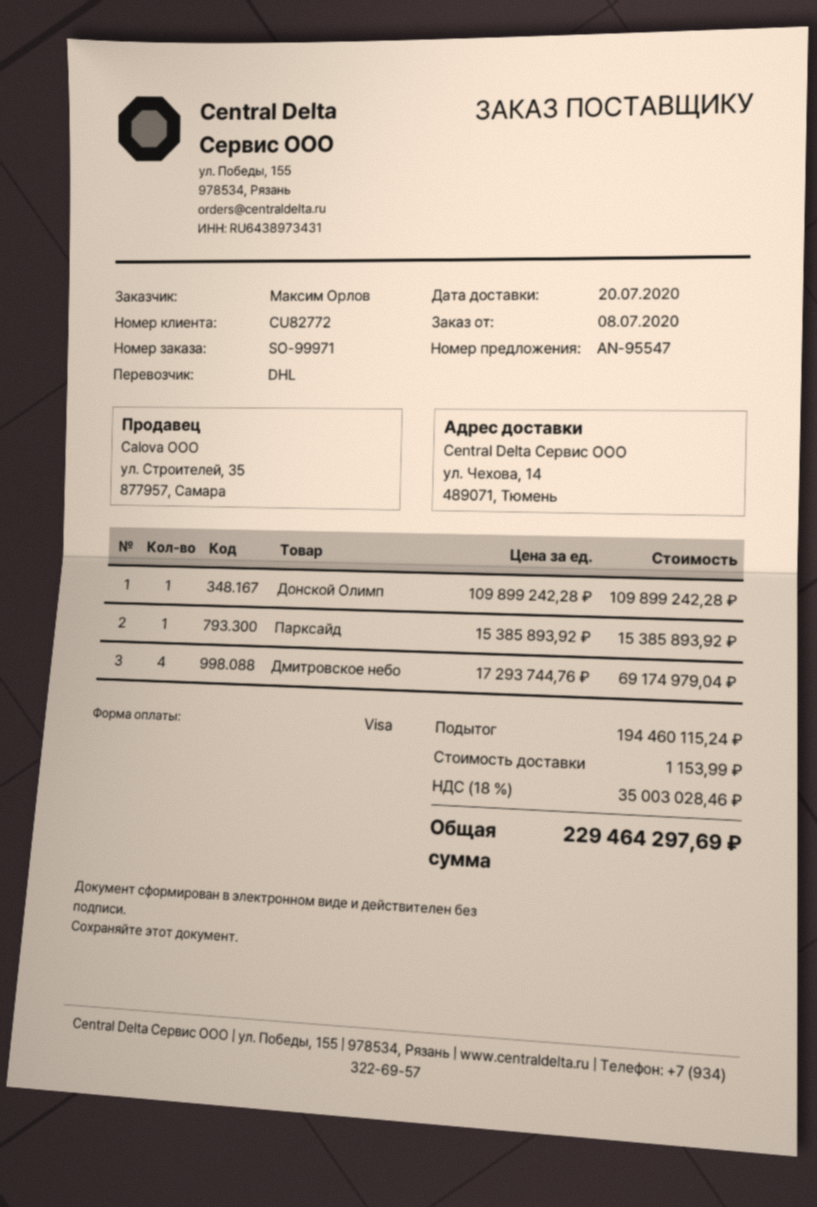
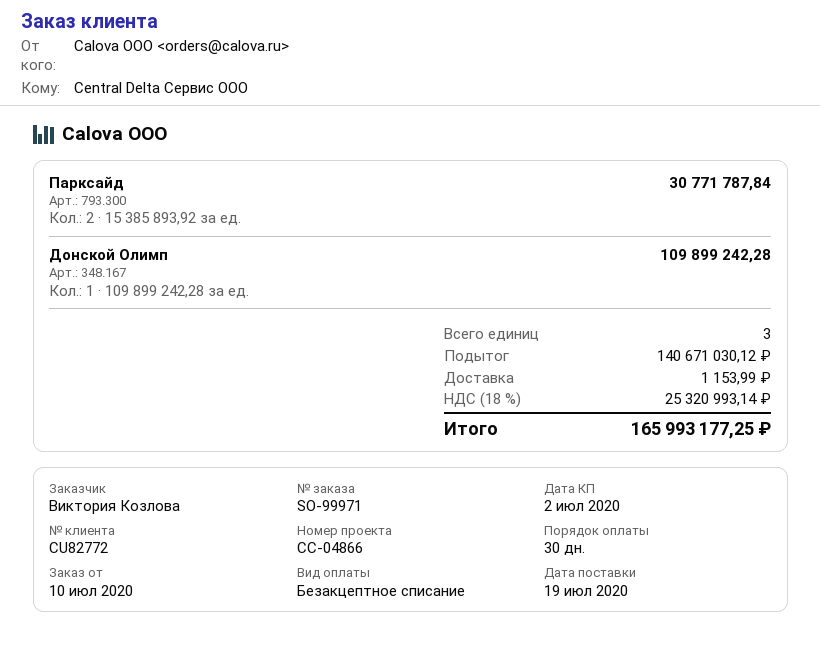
order date: 2020-07-08 -> 2020-07-10
delivery date: 2020-07-20 -> 2020-07-19
ordered by: Максим Орлов -> Виктория Козлова
payment method: Visa -> direct debit
Парксайд: 1 x 15385893.92 = 15385893.92 -> 2 x 15385893.92 = 30771787.84
Дмитровское небо: 4 x 17293744.76 = 69174979.04 -> none
subtotal: 194460115.24 -> 140671030.12
tax: 18% = 35003028.46 -> 18% = 25320993.14
total: 229464297.69 -> 165993177.25

